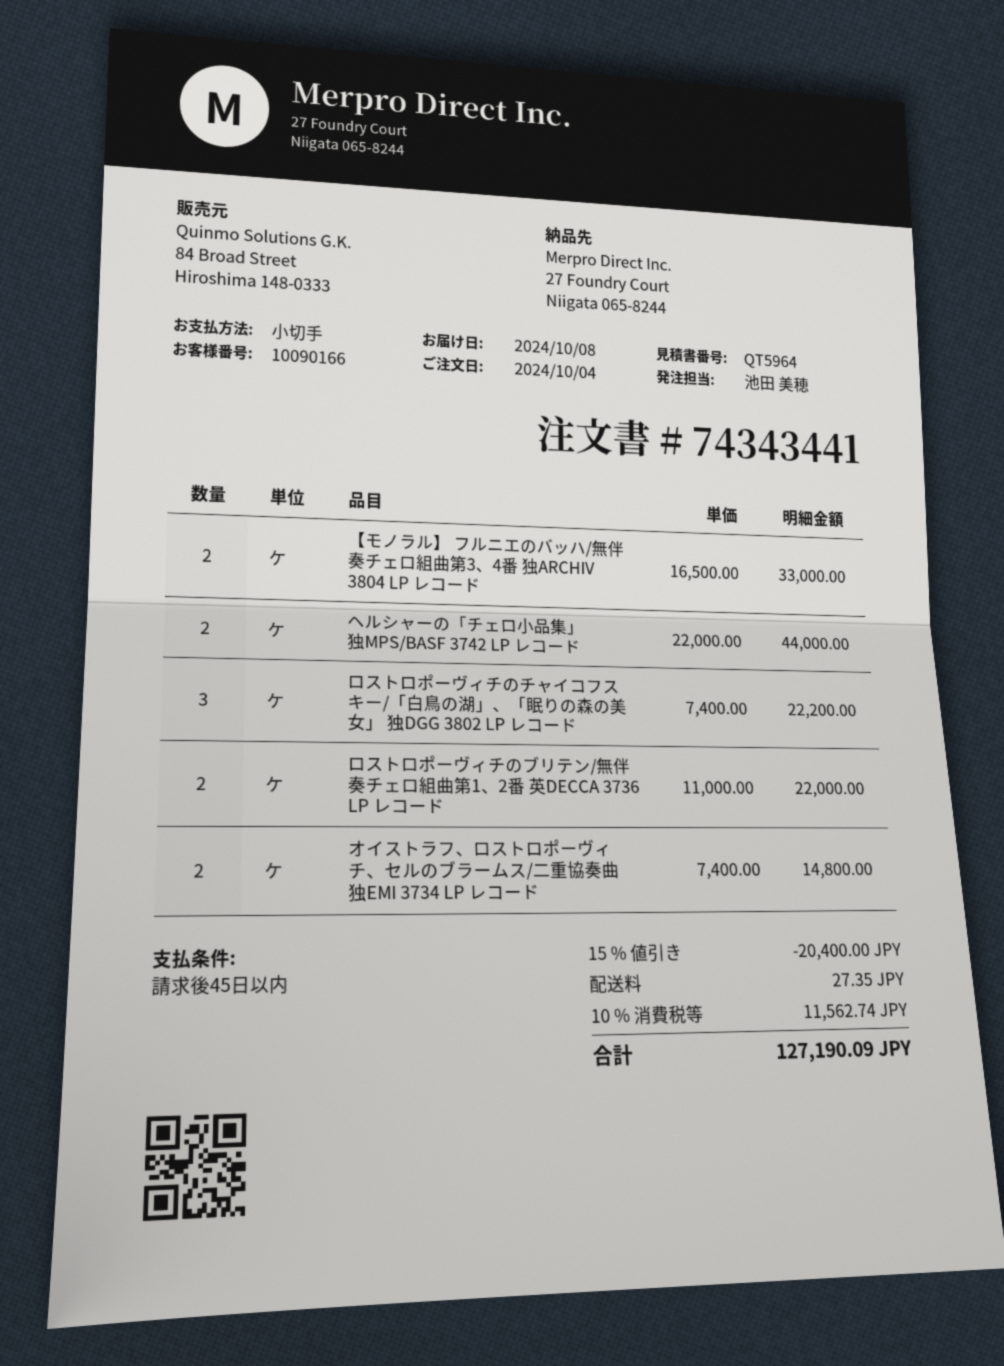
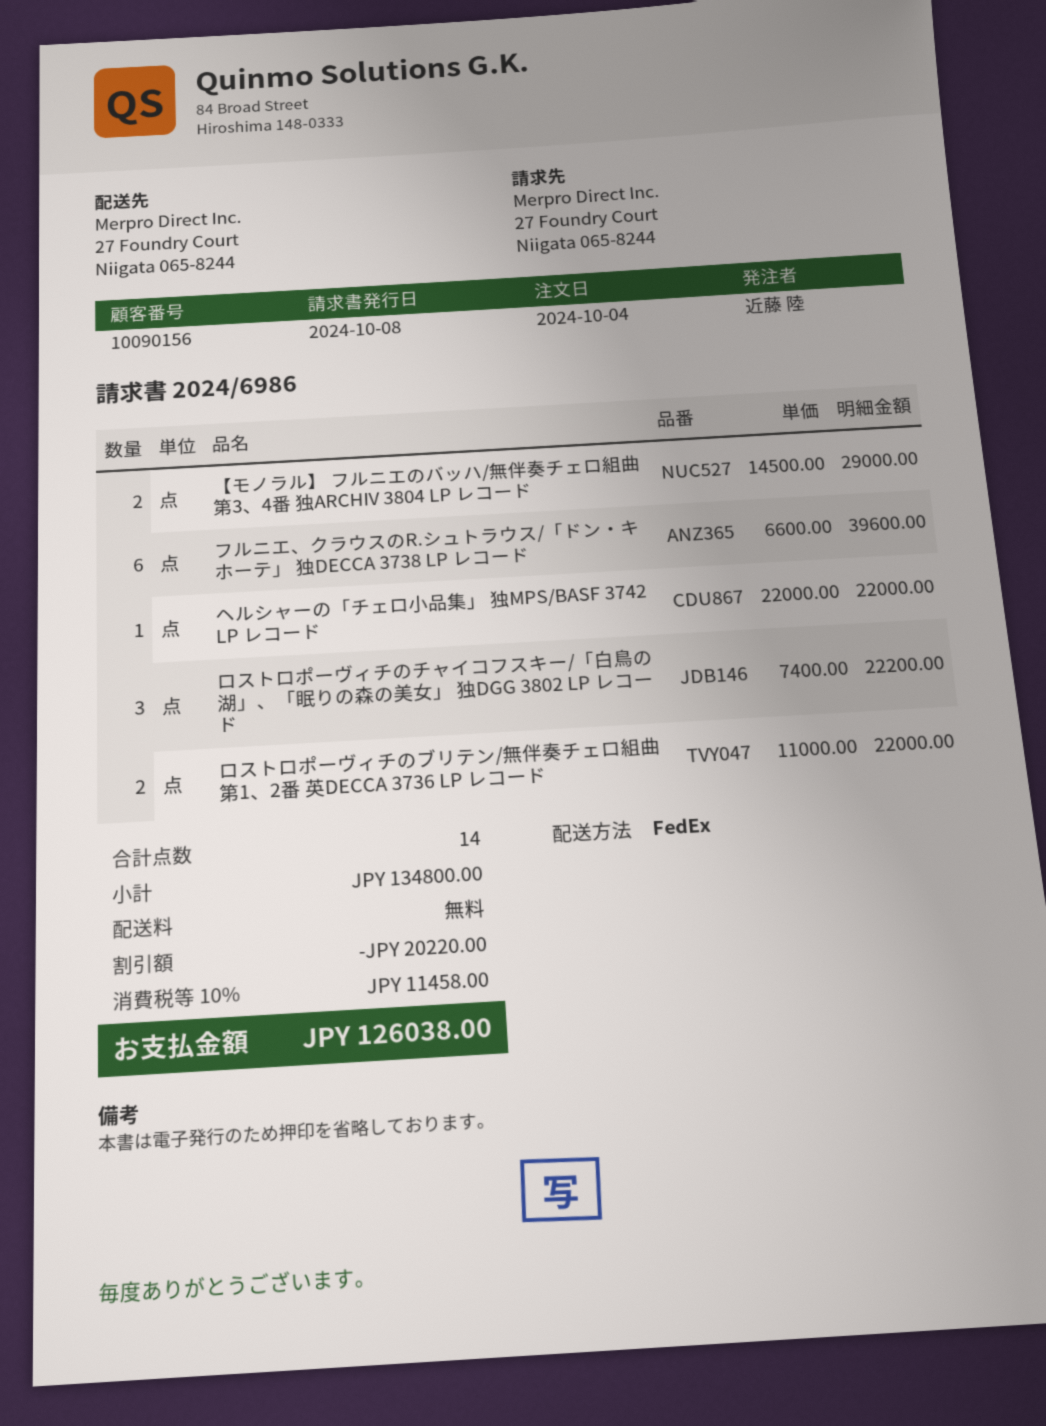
customer number: 10090166 -> 10090156
ordered by: 池田 美穂 -> 近藤 陸
【モノラル】 フルニエのバッハ/無伴奏チェロ組曲第3、4番 独ARCHIV 3804 LP レコード: 2 x 16500.00 = 33000.00 -> 2 x 14500.00 = 29000.00
ヘルシャーの「チェロ小品集」 独MPS/BASF 3742 LP レコード: 2 x 22000.00 = 44000.00 -> 1 x 22000.00 = 22000.00
オイストラフ、ロストロポーヴィチ、セルのブラームス/二重協奏曲 独EMI 3734 LP レコード: 2 x 7400.00 = 14800.00 -> none
フルニエ、クラウスのR.シュトラウス/「ドン・キホーテ」 独DECCA 3738 LP レコード: none -> 6 x 6600.00 = 39600.00
discount: 20400.00 -> 20220.00
shipping: 27.35 -> 0.00
tax: 10% = 11562.74 -> 10% = 11458.00
total: 127190.09 -> 126038.00

